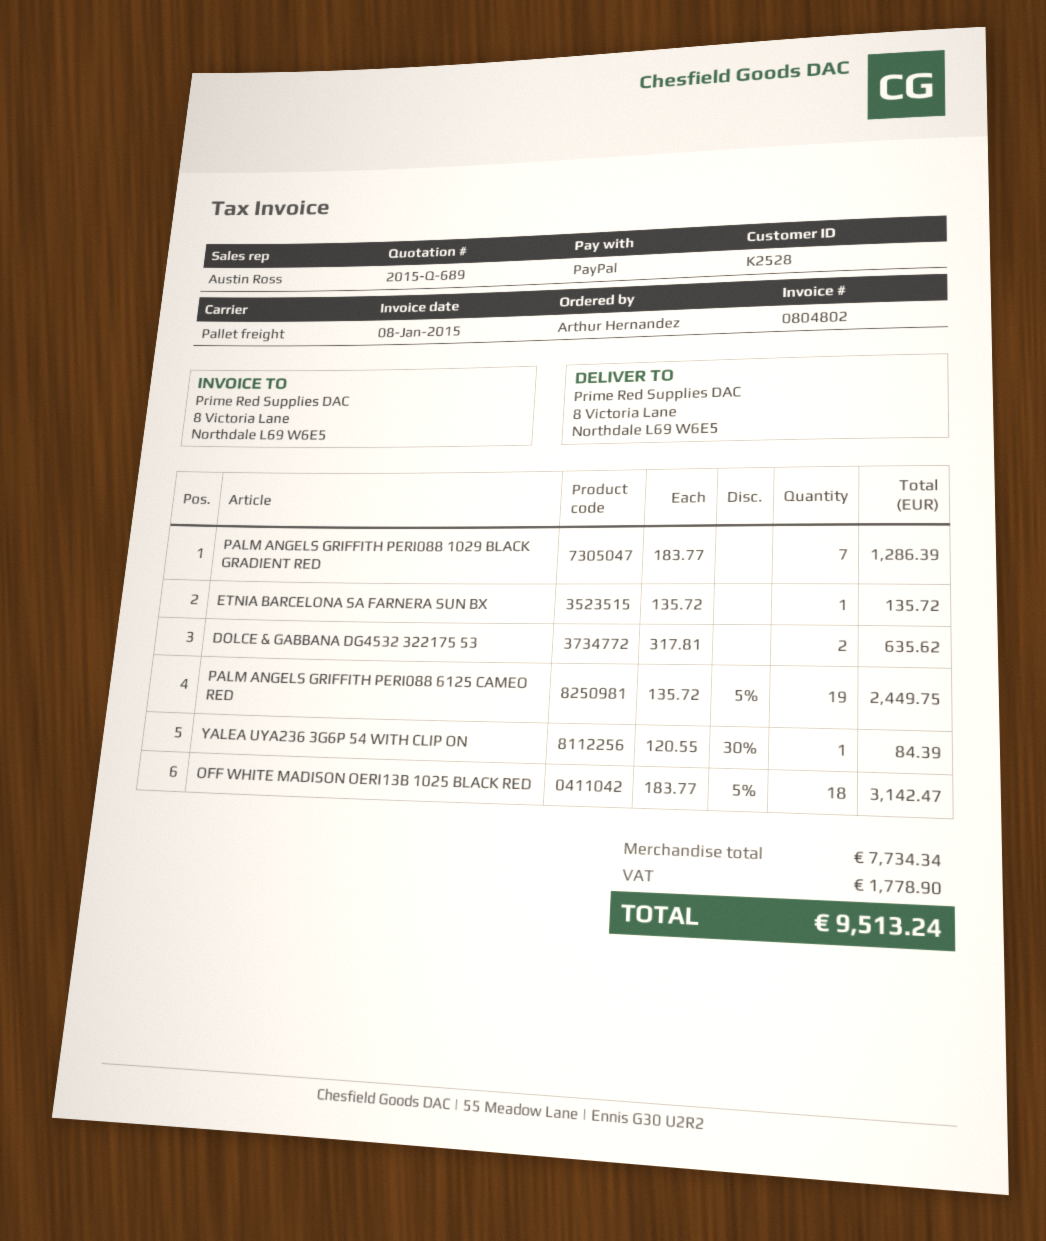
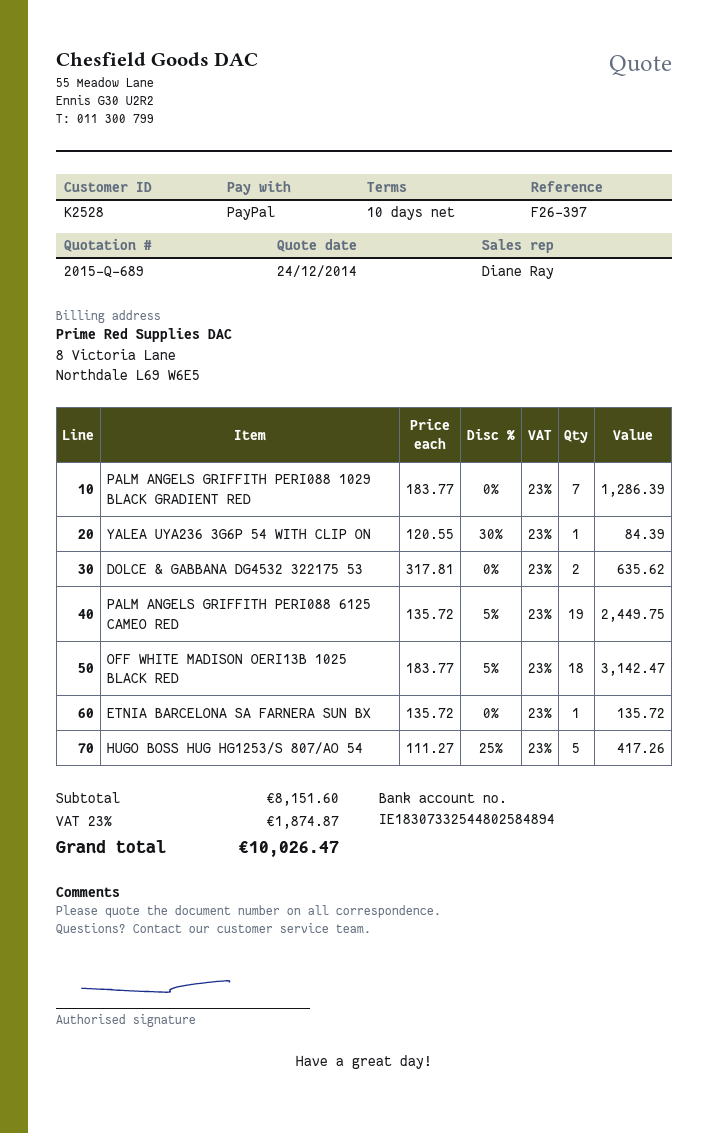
sales rep: Austin Ross -> Diane Ray
HUGO BOSS HUG HG1253/S 807/AO 54: none -> 5 x 111.27 - 25% = 417.26
subtotal: 7734.34 -> 8151.60
tax: 1778.90 -> 1874.87
total: 9513.24 -> 10026.47

